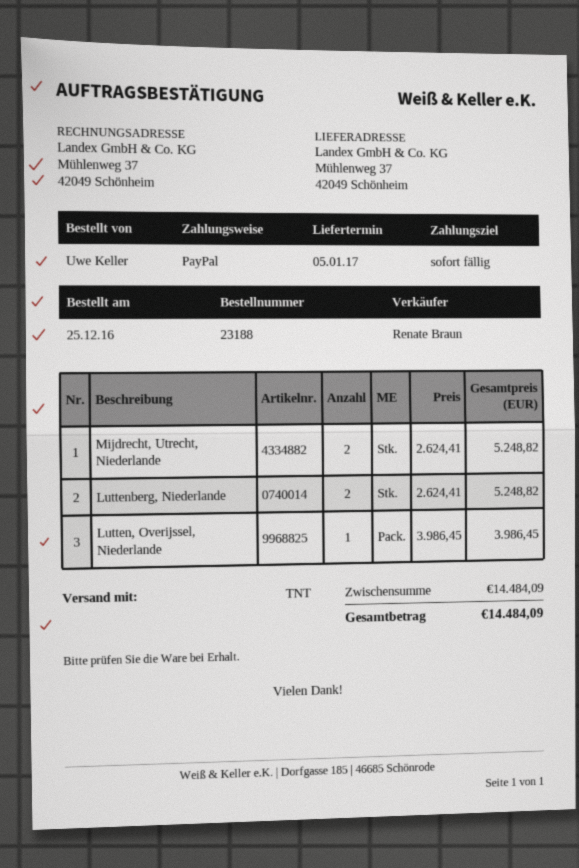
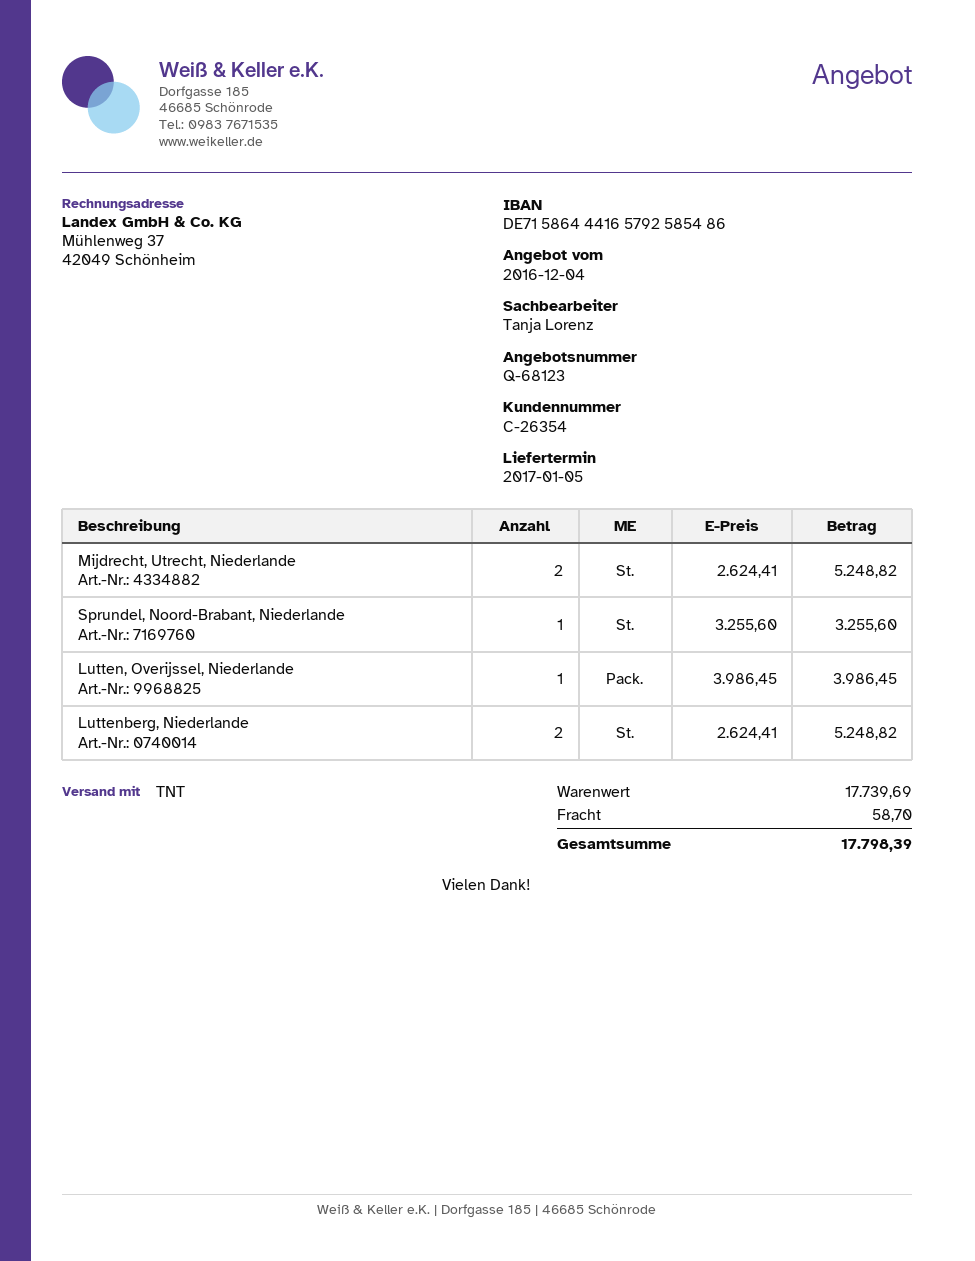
sales rep: Renate Braun -> Tanja Lorenz
Sprundel, Noord-Brabant, Niederlande: none -> 1 x 3255.60 = 3255.60
subtotal: 14484.09 -> 17739.69
shipping: none -> 58.70
total: 14484.09 -> 17798.39

